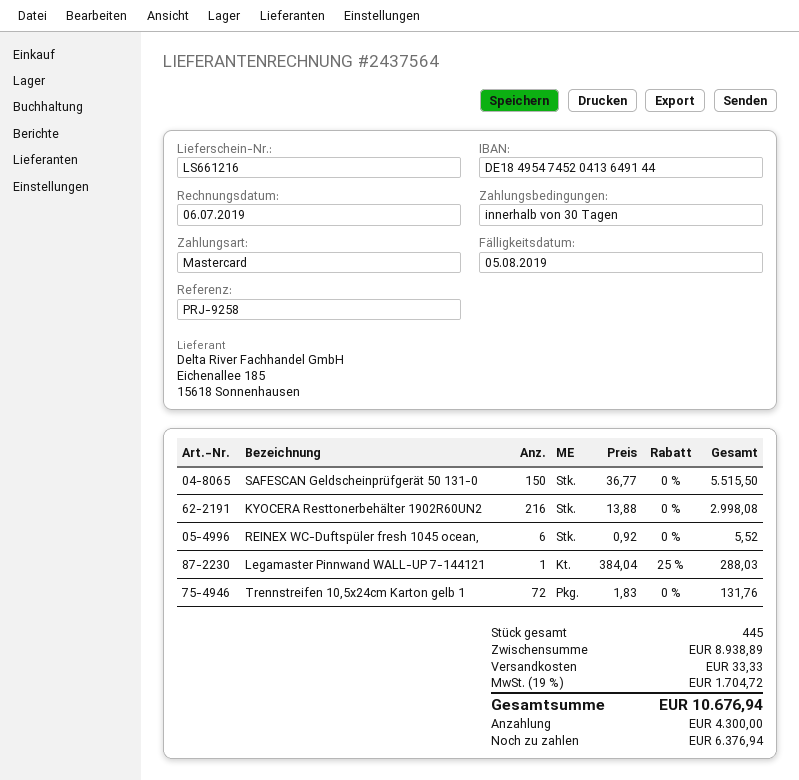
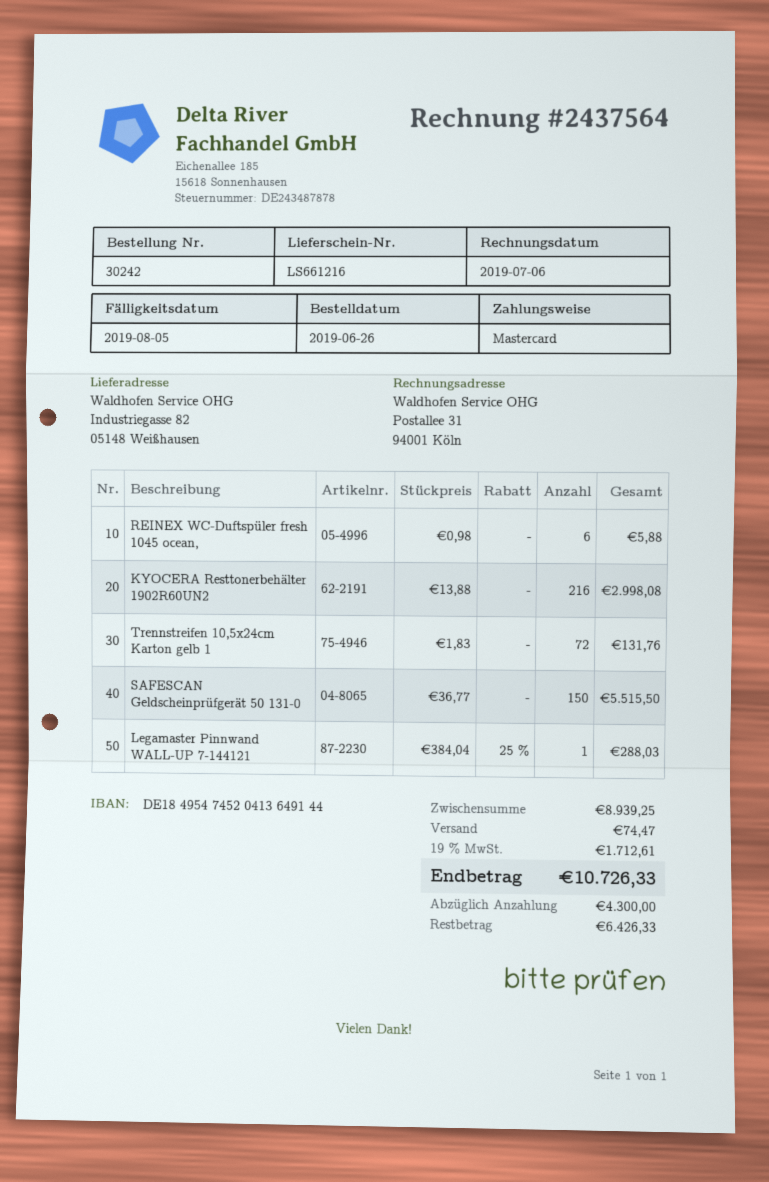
REINEX WC-Duftspüler fresh 1045 ocean,: 6 x 0.92 = 5.52 -> 6 x 0.98 = 5.88
subtotal: 8938.89 -> 8939.25
shipping: 33.33 -> 74.47
tax: 19% = 1704.72 -> 19% = 1712.61
total: 10676.94 -> 10726.33
balance: 6376.94 -> 6426.33

